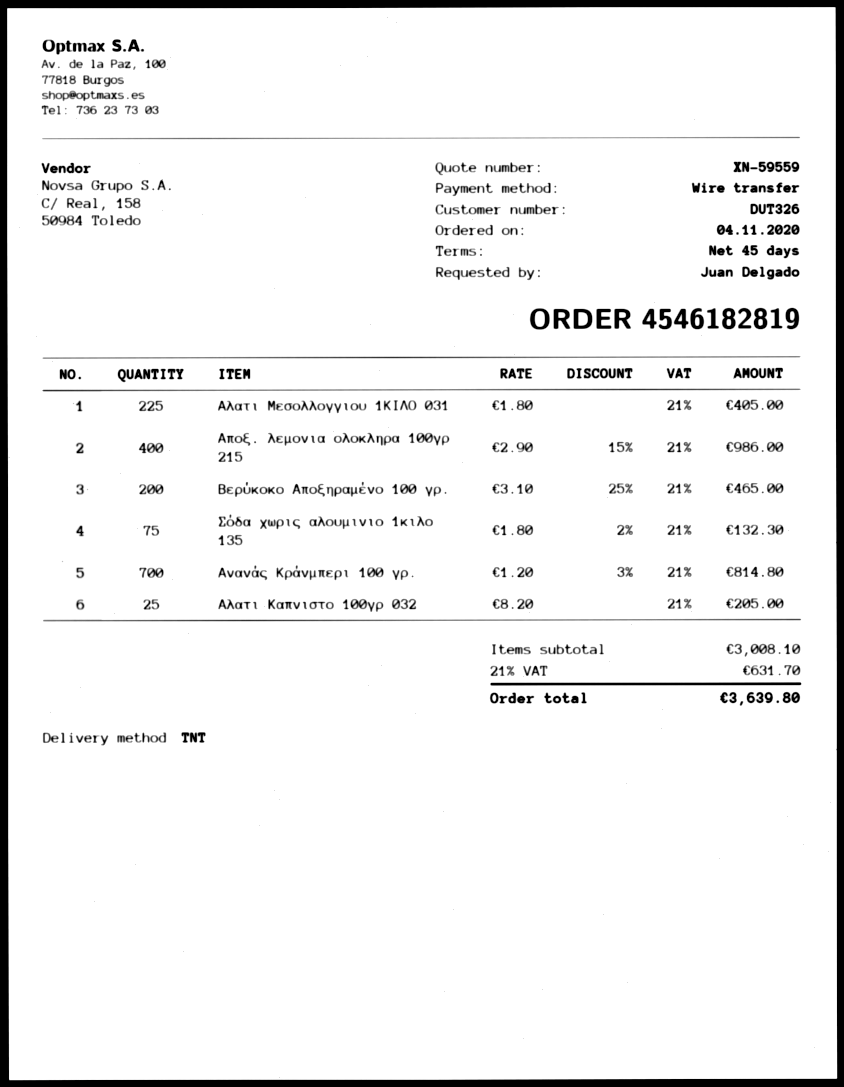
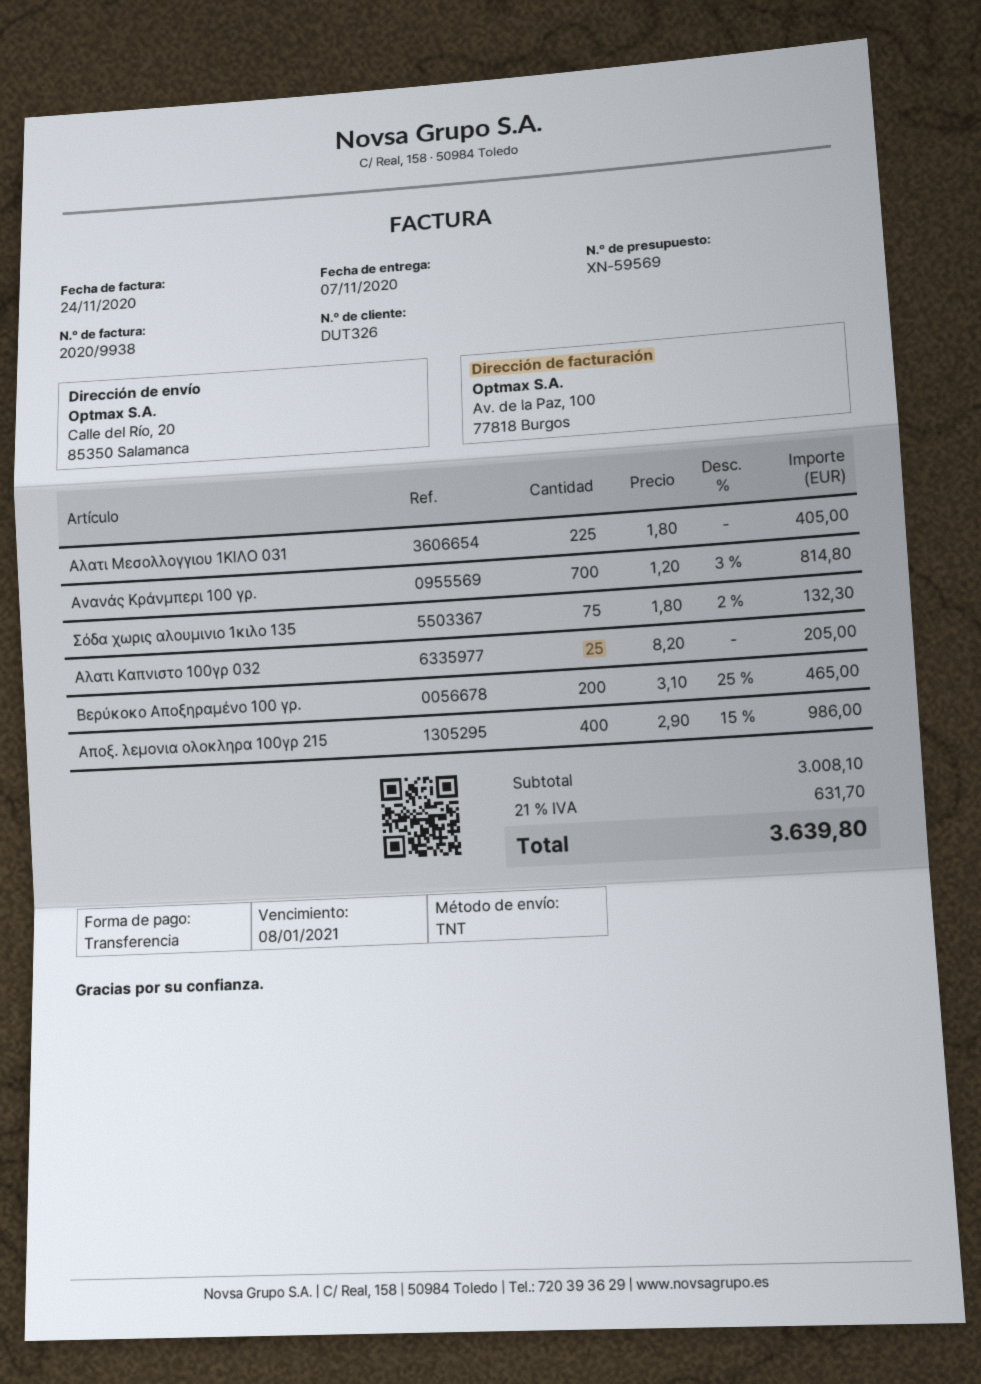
quote number: XN-59559 -> XN-59569

